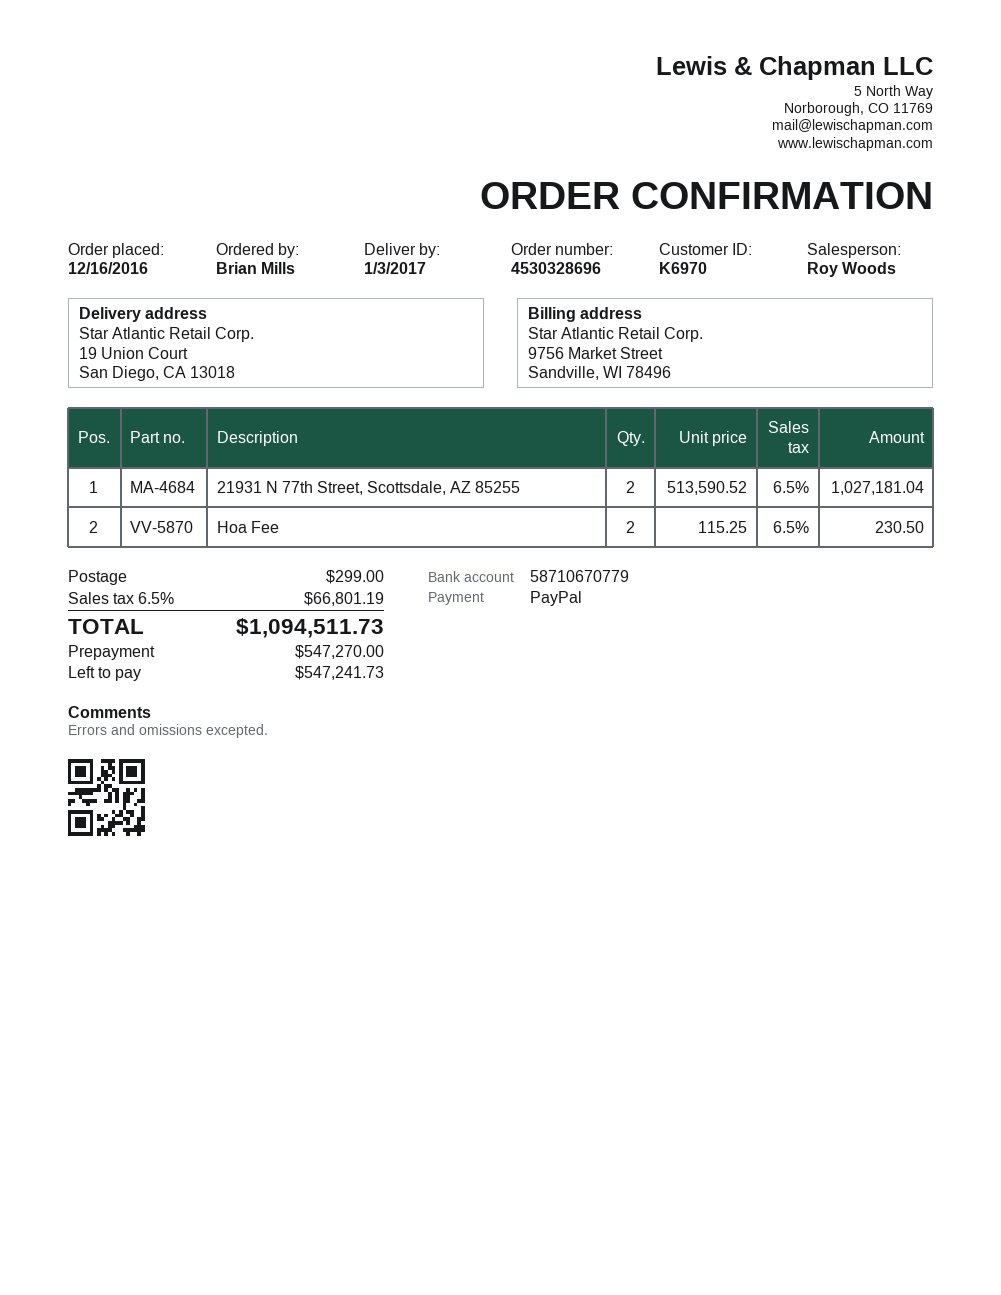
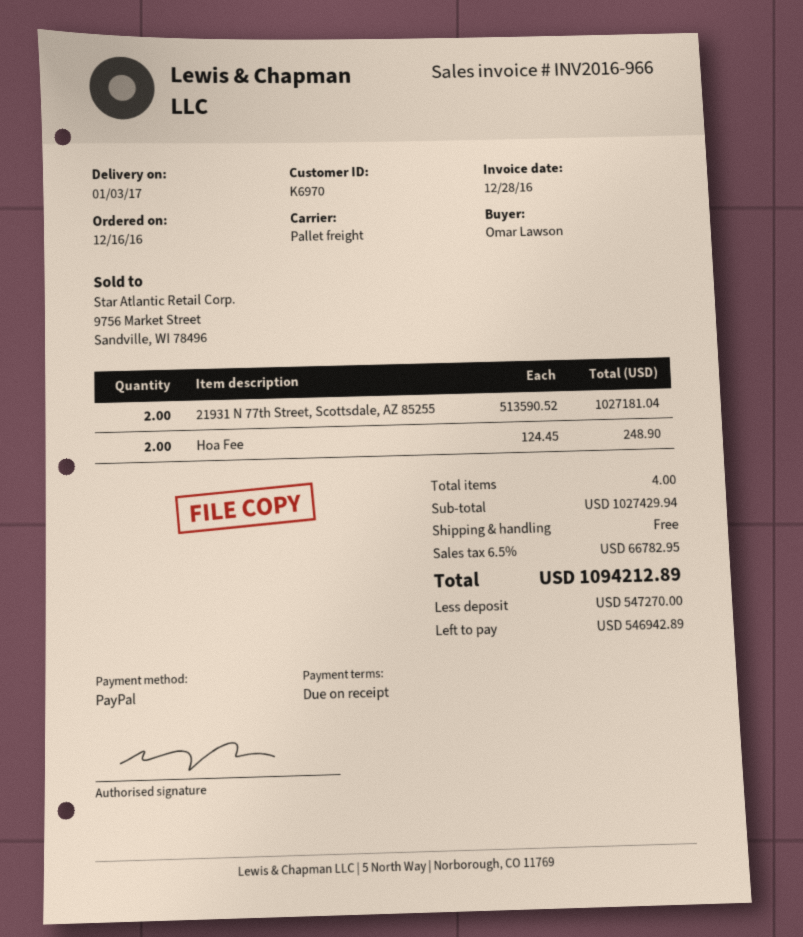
ordered by: Brian Mills -> Omar Lawson
Hoa Fee: 2 x 115.25 = 230.50 -> 2 x 124.45 = 248.90
shipping: 299.00 -> 0.00
tax: 6.5% = 66801.19 -> 6.5% = 66782.95
total: 1094511.73 -> 1094212.89
balance: 547241.73 -> 546942.89

